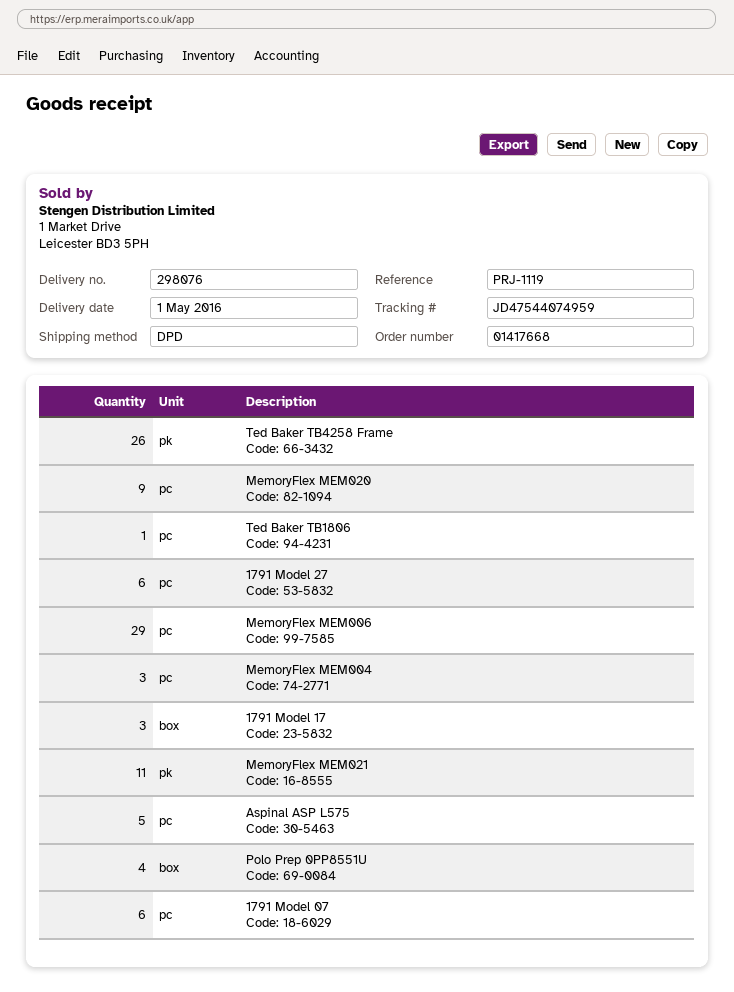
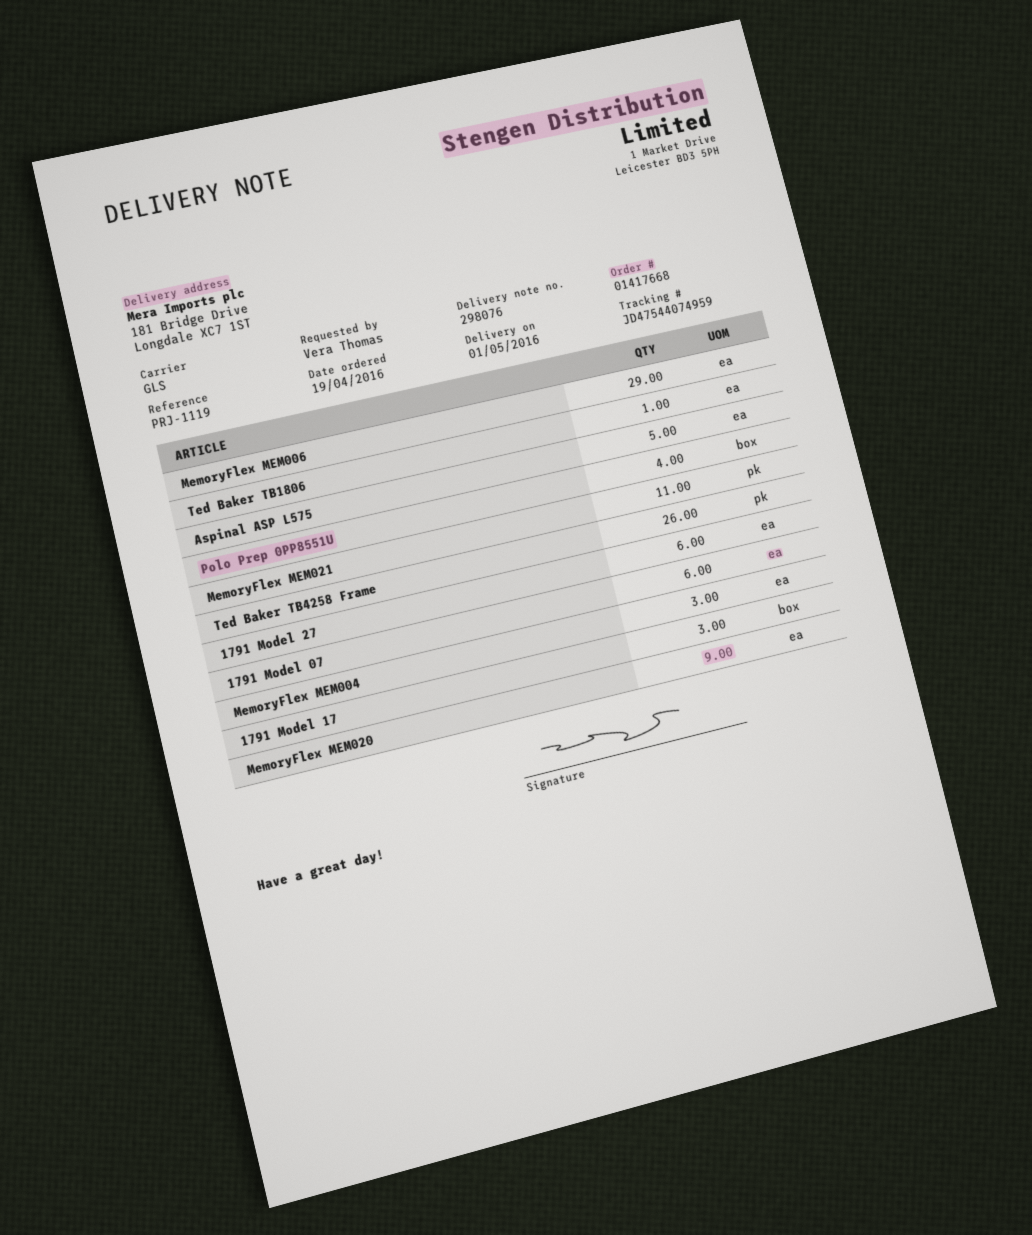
shipping method: DPD -> GLS

